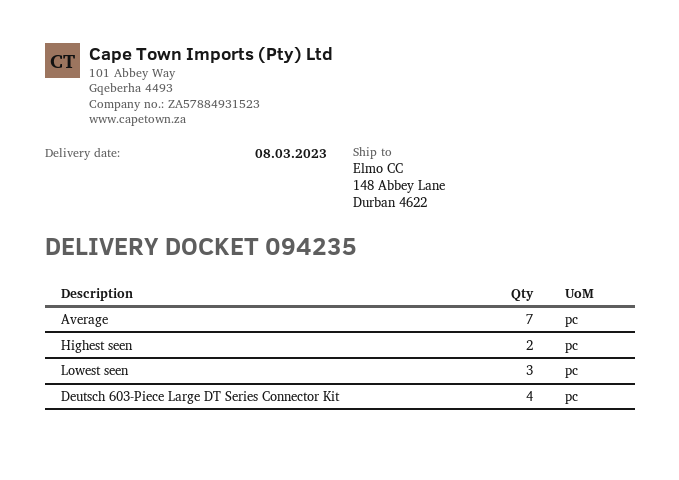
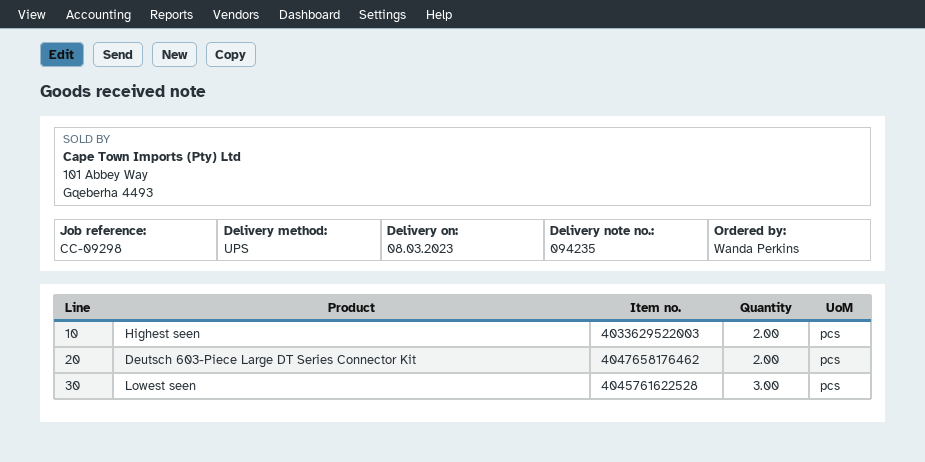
Average: 7 -> none
Deutsch 603-Piece Large DT Series Connector Kit: 4 -> 2

